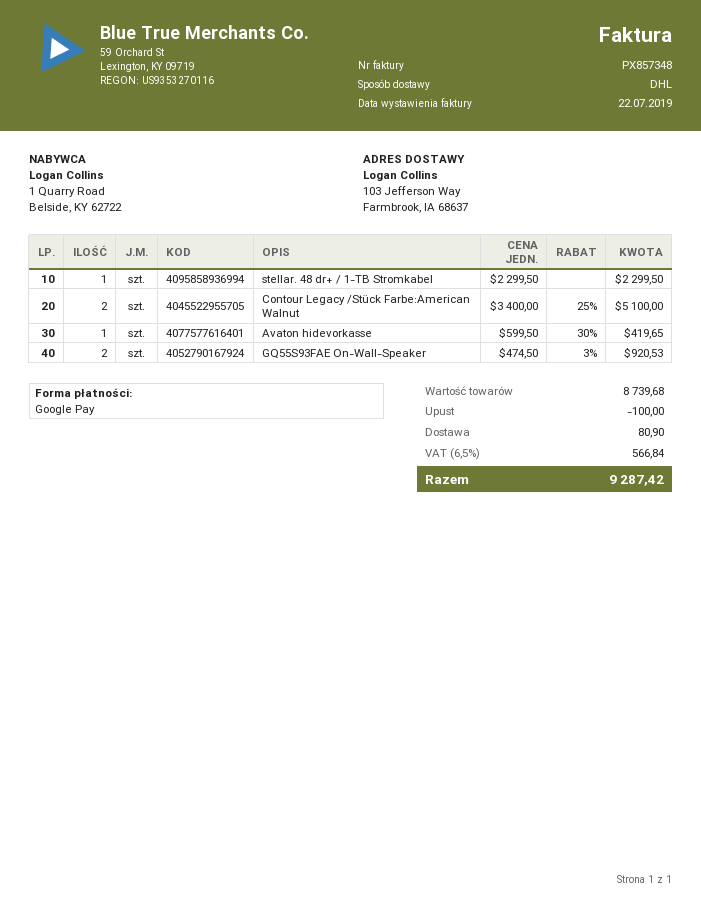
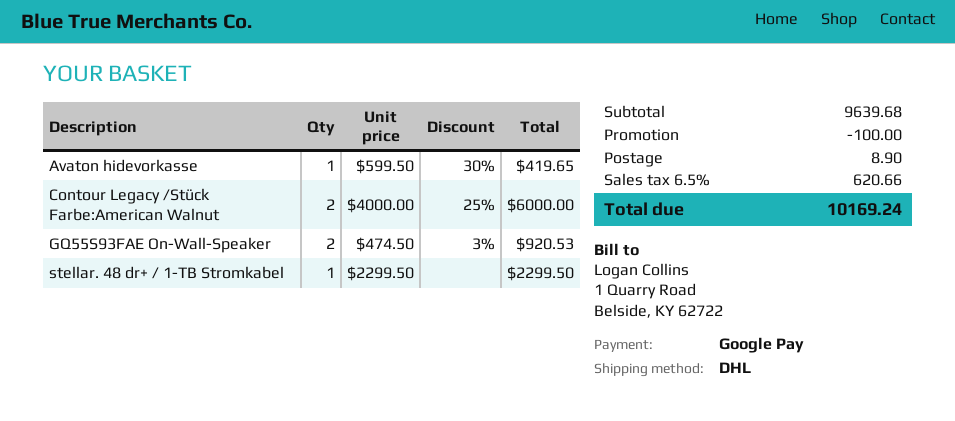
Contour Legacy /Stück Farbe:American Walnut: 2 x 3400.00 - 25% = 5100.00 -> 2 x 4000.00 - 25% = 6000.00
subtotal: 8739.68 -> 9639.68
shipping: 80.90 -> 8.90
tax: 6.5% = 566.84 -> 6.5% = 620.66
total: 9287.42 -> 10169.24

